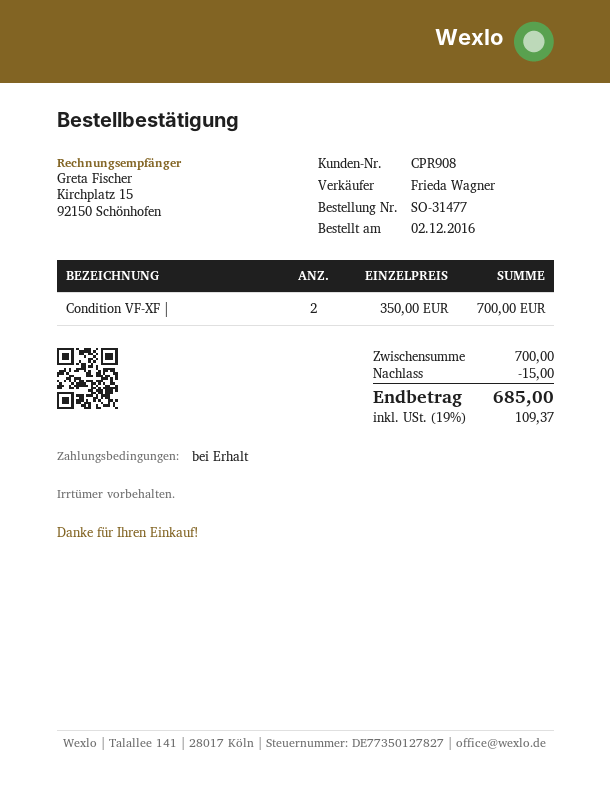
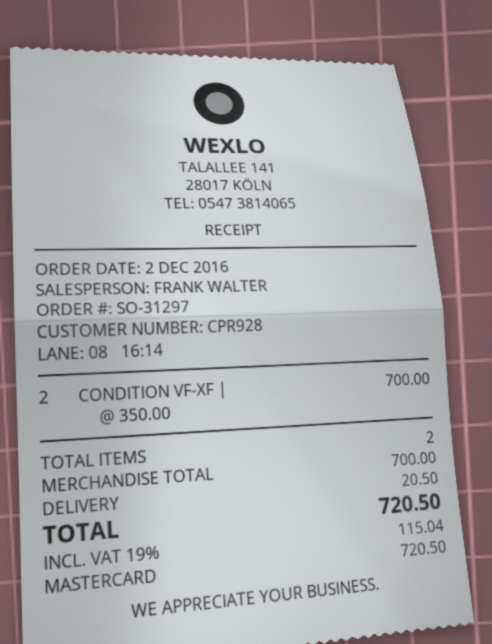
order number: SO-31477 -> SO-31297
customer number: CPR908 -> CPR928
sales rep: Frieda Wagner -> FRANK WALTER
discount: 15.00 -> none
shipping: none -> 20.50
tax: 19% = 109.37 -> 19% = 115.04
total: 685.00 -> 720.50

